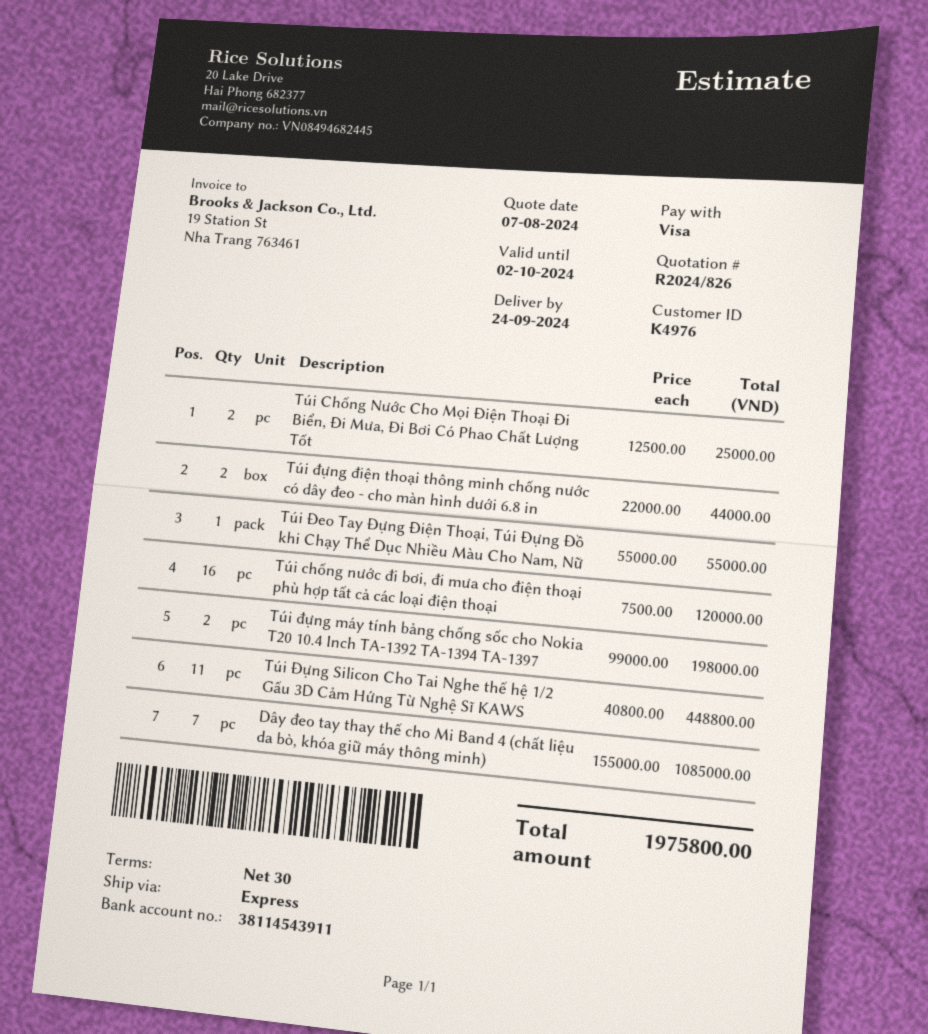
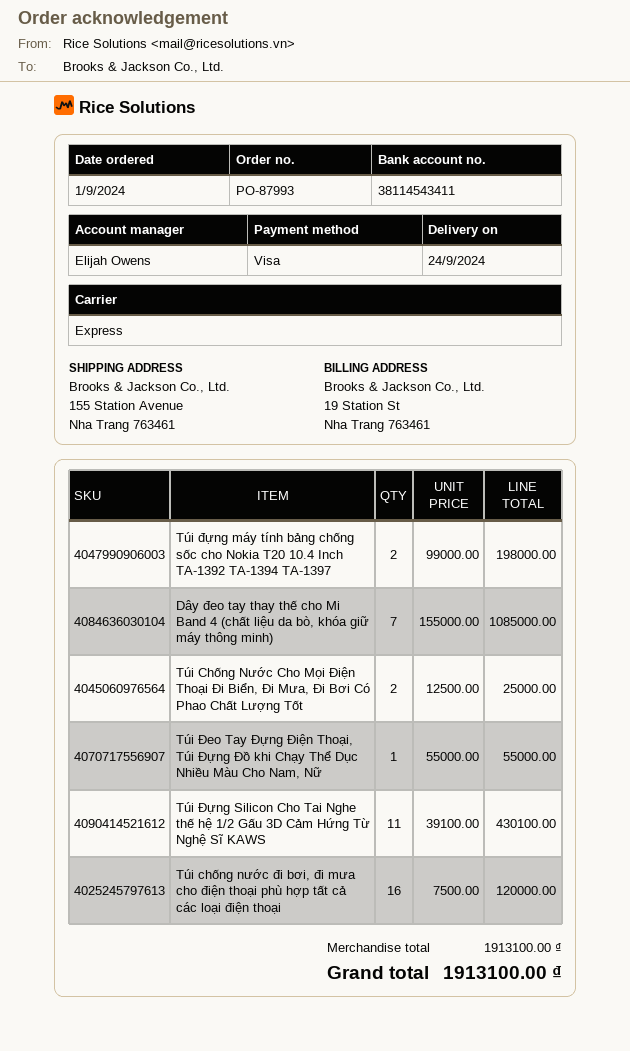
bank account: 38114543911 -> 38114543411
Túi đựng điện thoại thông minh chống nước có dây đeo - cho màn hình dưới 6.8 in: 2 x 22000.00 = 44000.00 -> none
Túi Đựng Silicon Cho Tai Nghe thế hệ 1/2 Gấu 3D Cảm Hứng Từ Nghệ Sĩ KAWS: 11 x 40800.00 = 448800.00 -> 11 x 39100.00 = 430100.00
total: 1975800.00 -> 1913100.00

